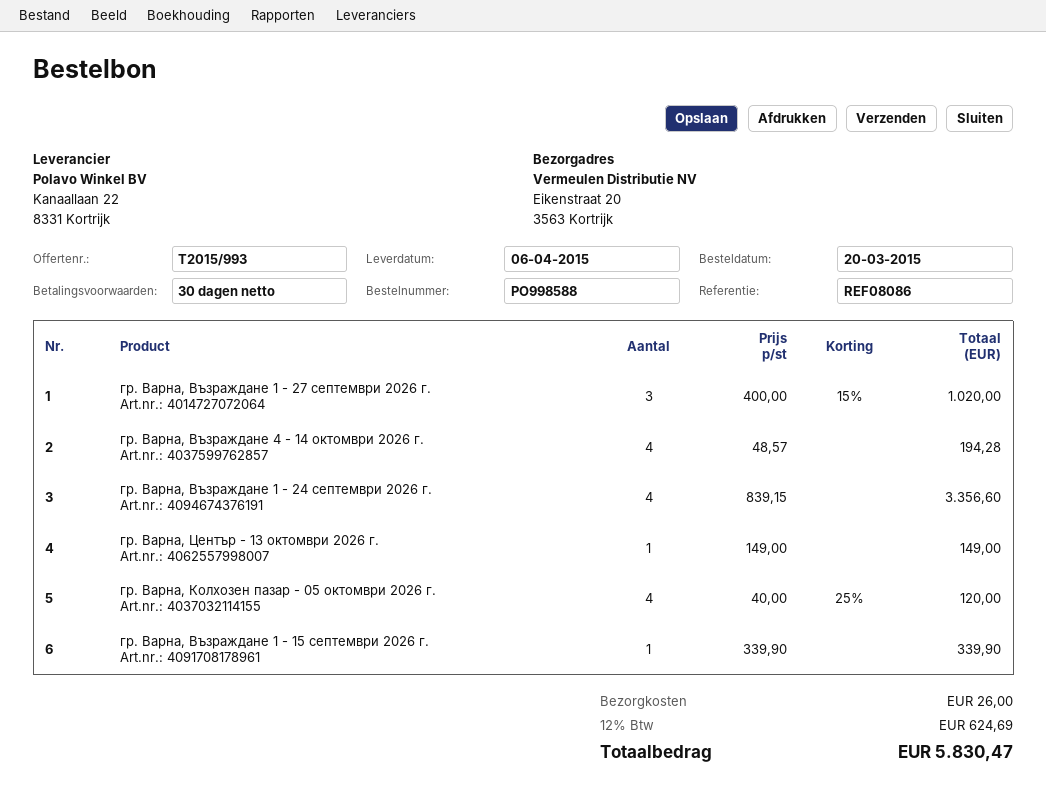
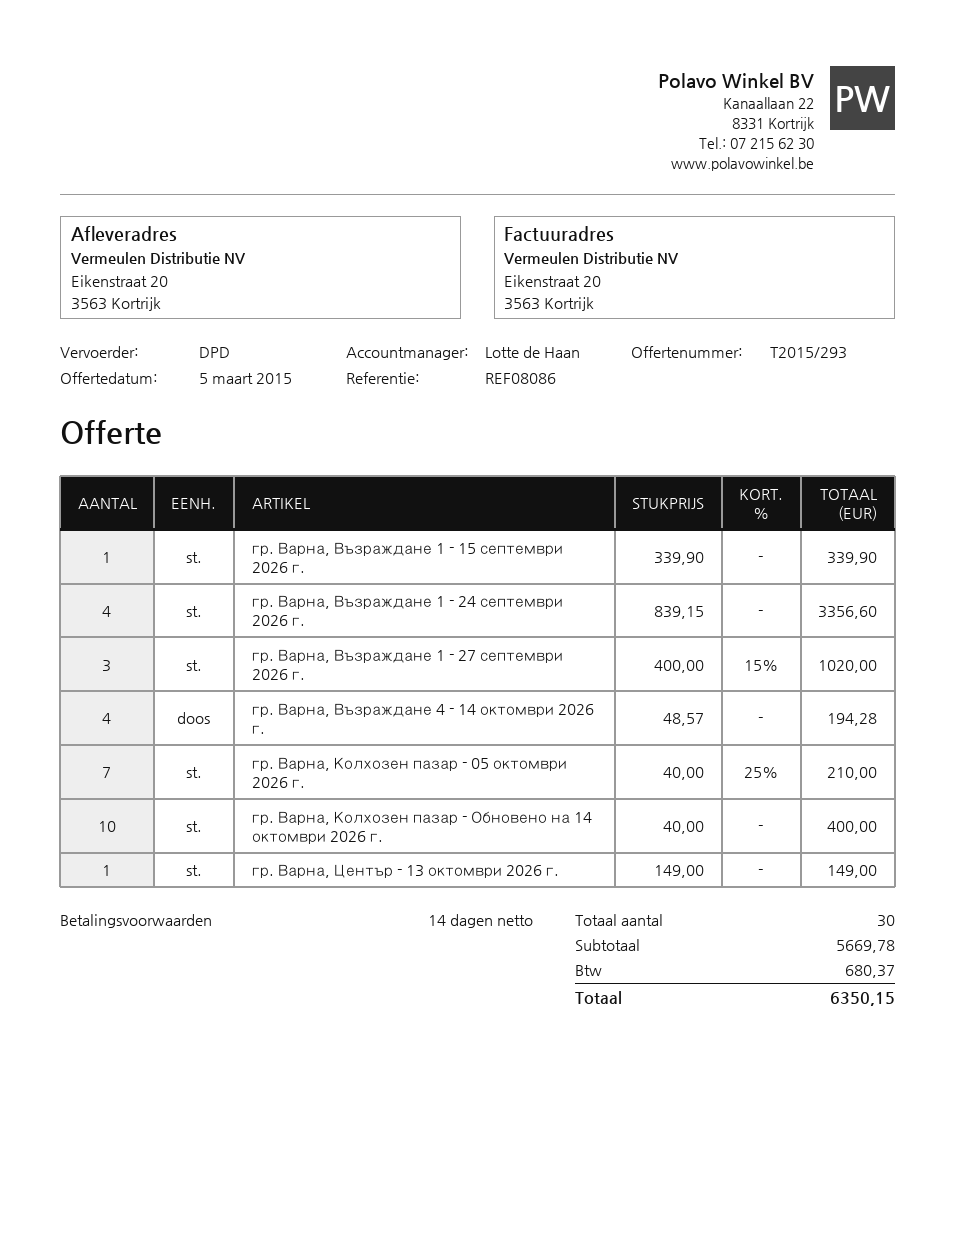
quote number: T2015/993 -> T2015/293
payment terms: 30 days -> 14 days
гр. Варна, Колхозен пазар - 05 октомври 2026 г.: 4 x 40.00 - 25% = 120.00 -> 7 x 40.00 - 25% = 210.00
гр. Варна, Колхозен пазар - Обновено на 14 октомври 2026 г.: none -> 10 x 40.00 = 400.00
shipping: 26.00 -> none
tax: 624.69 -> 680.37
total: 5830.47 -> 6350.15

